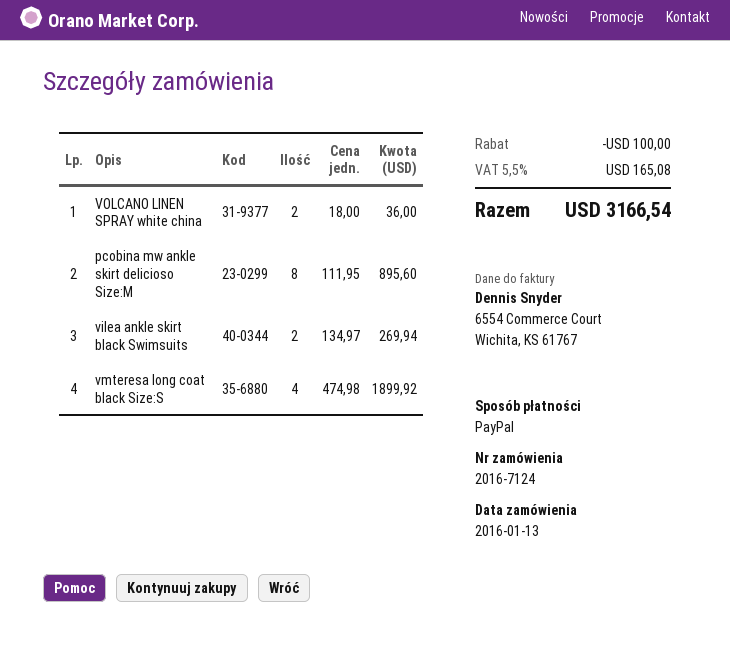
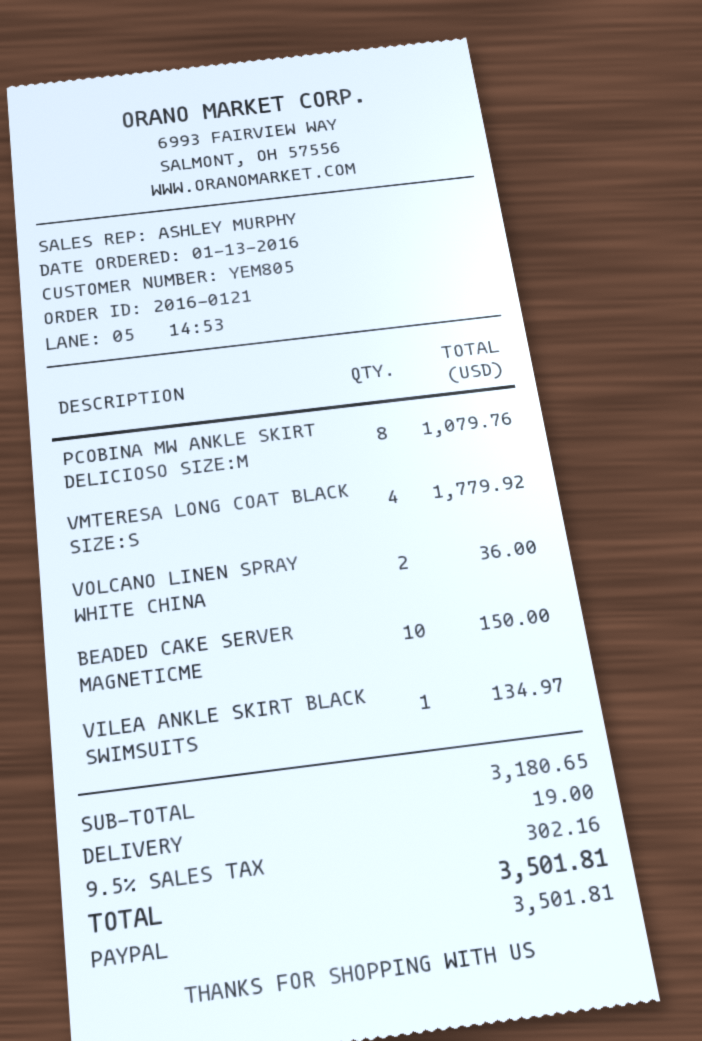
order number: 2016-7124 -> 2016-0121
pcobina mw ankle skirt delicioso Size:M: 8 for 895.60 -> 8 for 1079.76
vilea ankle skirt black Swimsuits: 2 for 269.94 -> 1 for 134.97
vmteresa long coat black Size:S: 4 for 1899.92 -> 4 for 1779.92
BEADED CAKE SERVER MAGNETICME: none -> 10 for 150.00
discount: 100.00 -> none
shipping: none -> 19.00
tax: 5.5% = 165.08 -> 9.5% = 302.16
total: 3166.54 -> 3501.81

